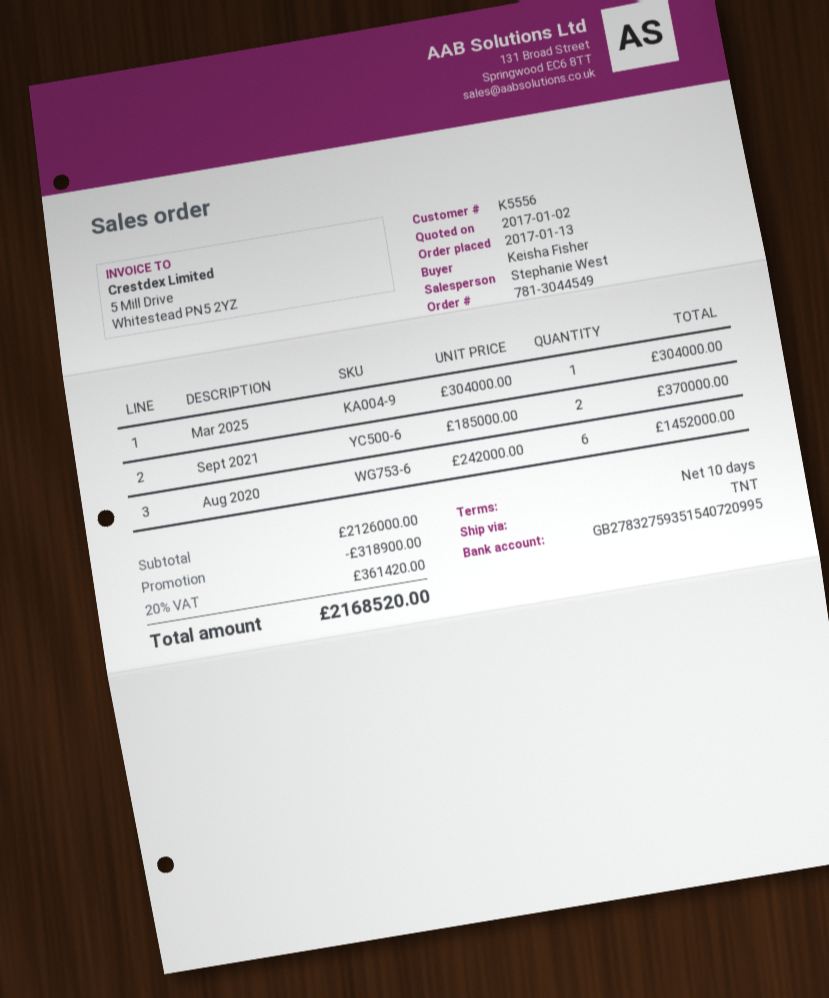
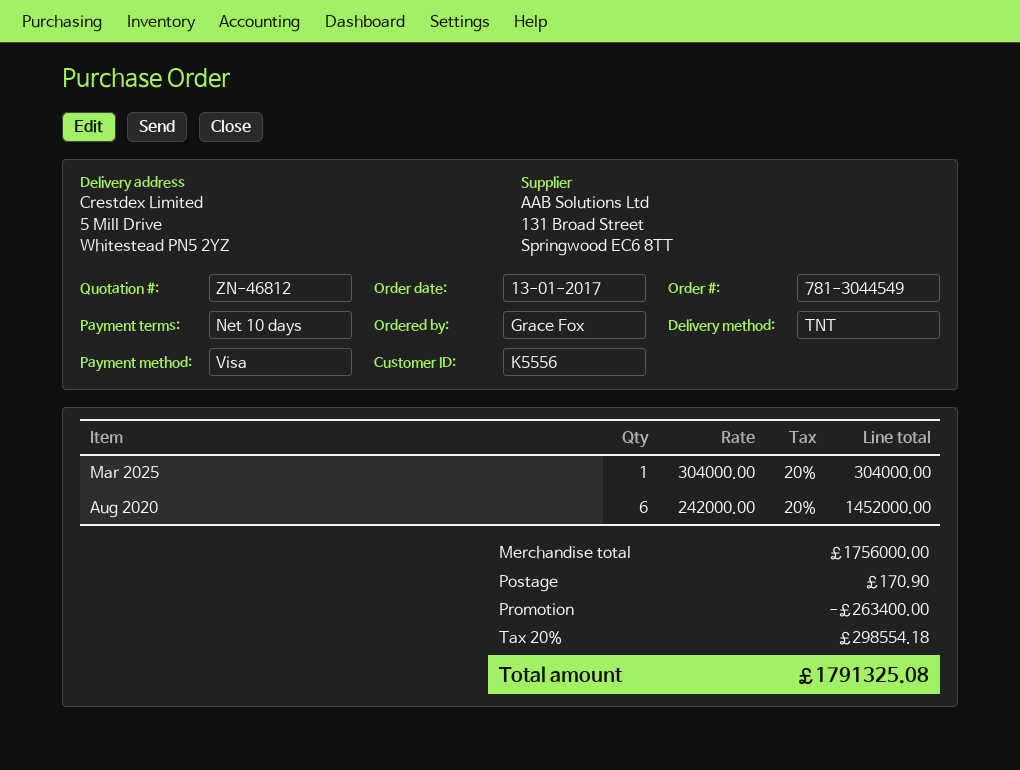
ordered by: Keisha Fisher -> Grace Fox
Sept 2021: 2 x 185000.00 = 370000.00 -> none
subtotal: 2126000.00 -> 1756000.00
discount: 318900.00 -> 263400.00
shipping: none -> 170.90
tax: 20% = 361420.00 -> 20% = 298554.18
total: 2168520.00 -> 1791325.08

